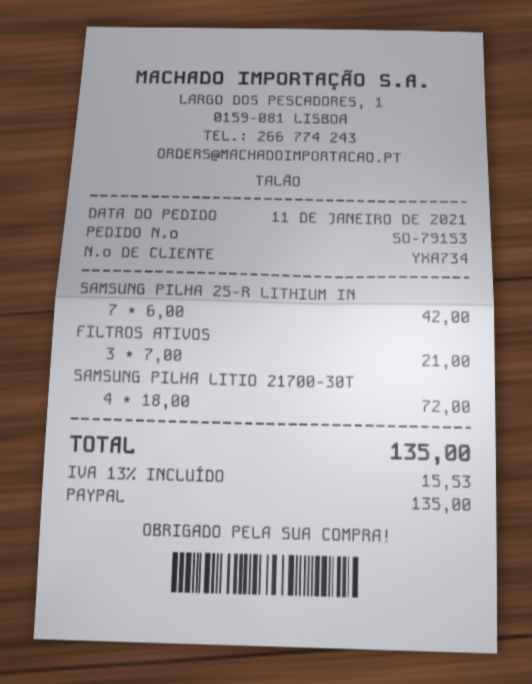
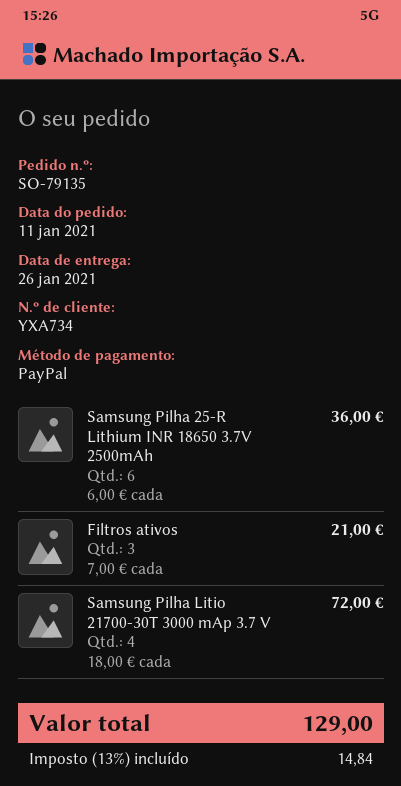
order number: SO-79153 -> SO-79135
SAMSUNG PILHA 25-R LITHIUM IN: 7 x 6.00 = 42.00 -> 6 x 6.00 = 36.00
tax: 13% = 15.53 -> 13% = 14.84
total: 135.00 -> 129.00

